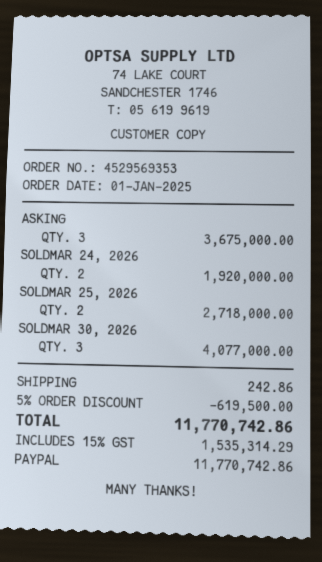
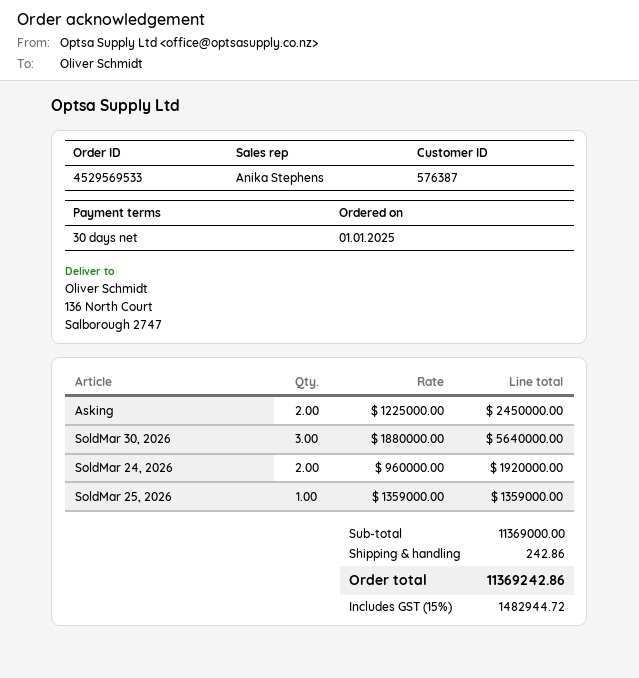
order number: 4529569353 -> 4529569533
ASKING: 3 for 3675000.00 -> 2 for 2450000.00
SOLDMAR 25, 2026: 2 for 2718000.00 -> 1 for 1359000.00
SOLDMAR 30, 2026: 3 for 4077000.00 -> 3 for 5640000.00
discount: 5% = 619500.00 -> none
tax: 15% = 1535314.29 -> 15% = 1482944.72
total: 11770742.86 -> 11369242.86

